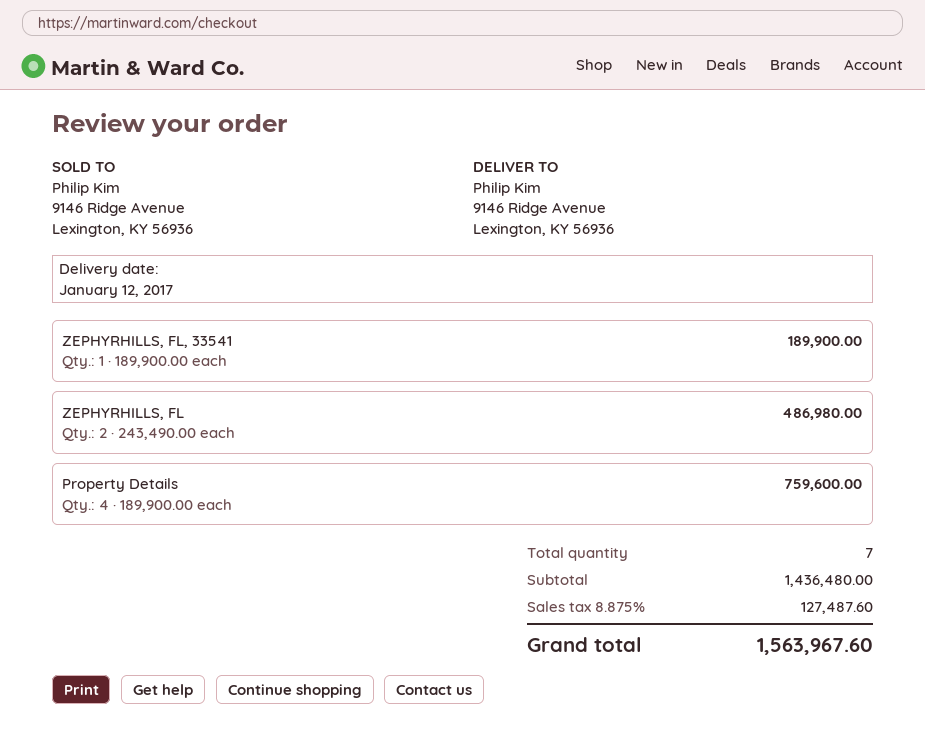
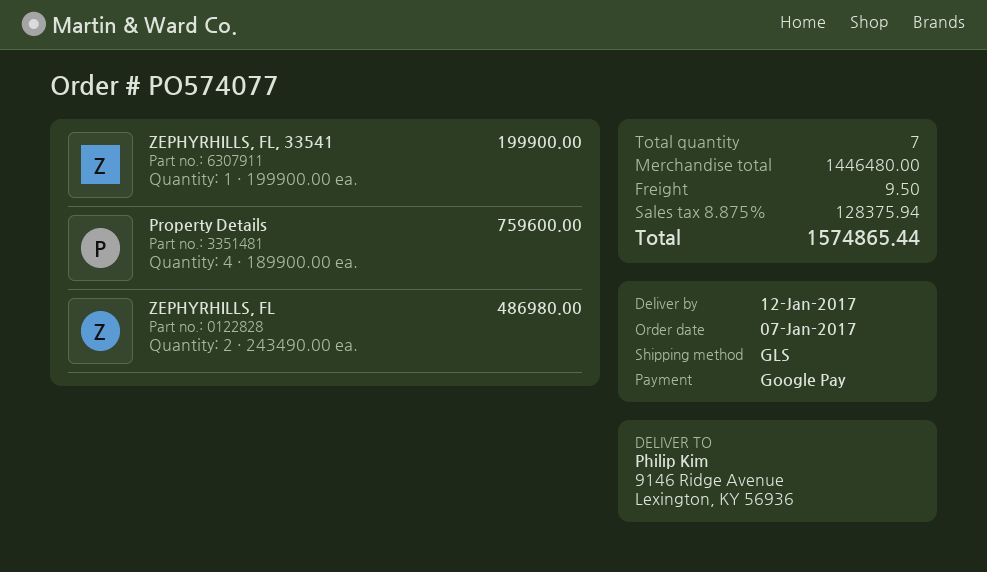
ZEPHYRHILLS, FL, 33541: 1 x 189900.00 = 189900.00 -> 1 x 199900.00 = 199900.00
subtotal: 1436480.00 -> 1446480.00
shipping: none -> 9.50
tax: 8.875% = 127487.60 -> 8.875% = 128375.94
total: 1563967.60 -> 1574865.44

